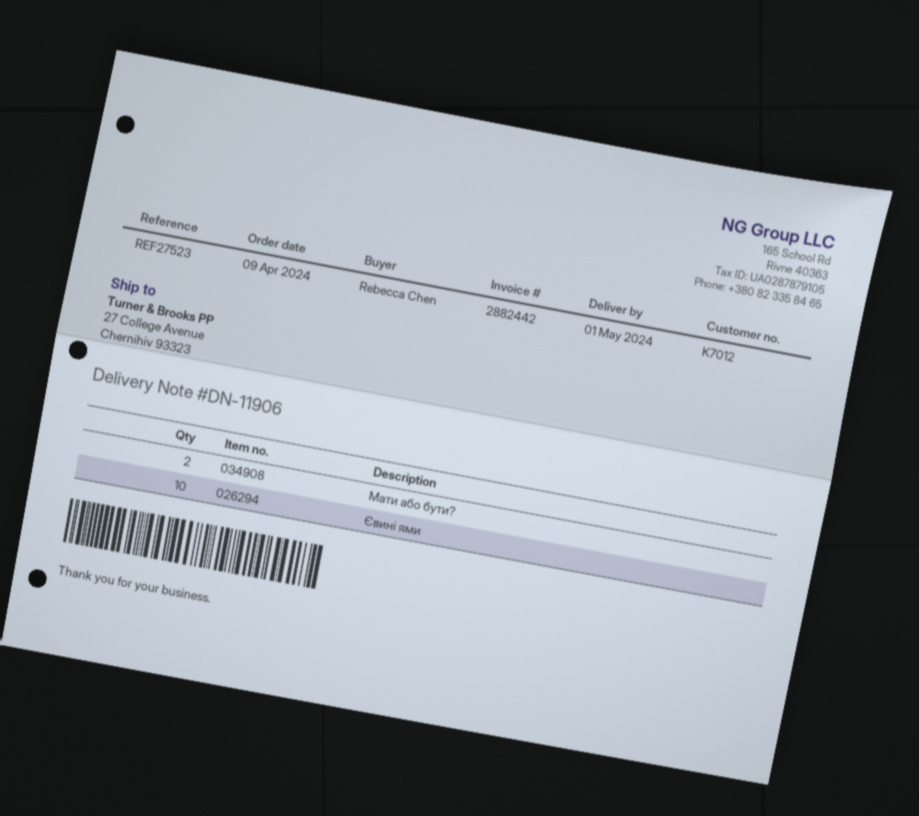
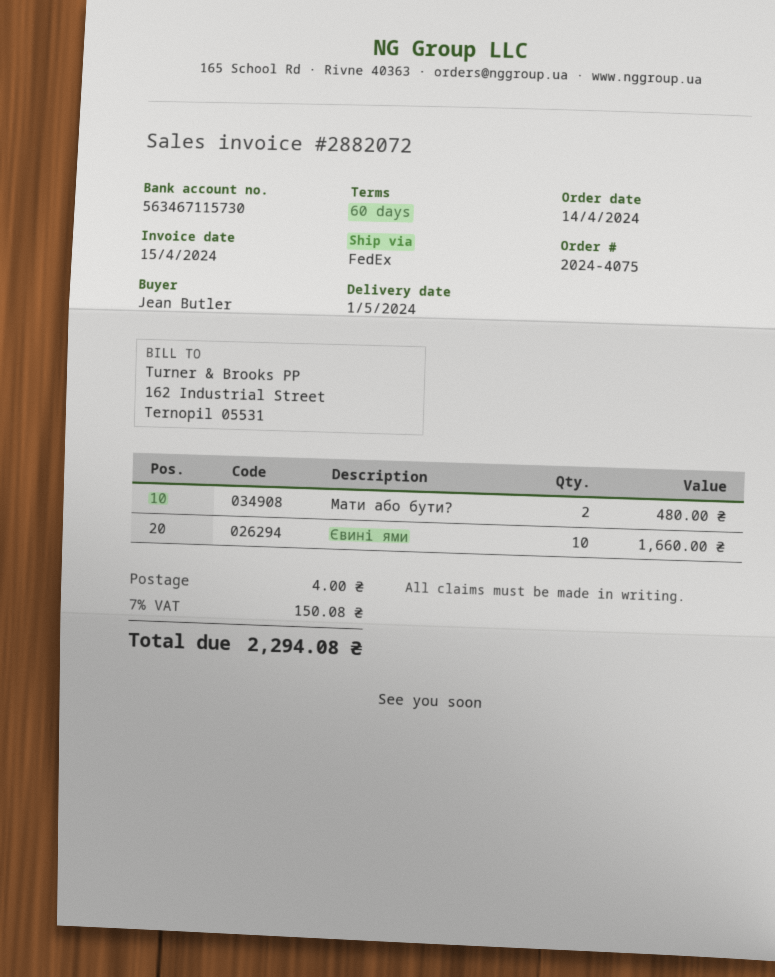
order date: 2024-04-09 -> 2024-04-14
invoice number: 2882442 -> 2882072
ordered by: Rebecca Chen -> Jean Butler

